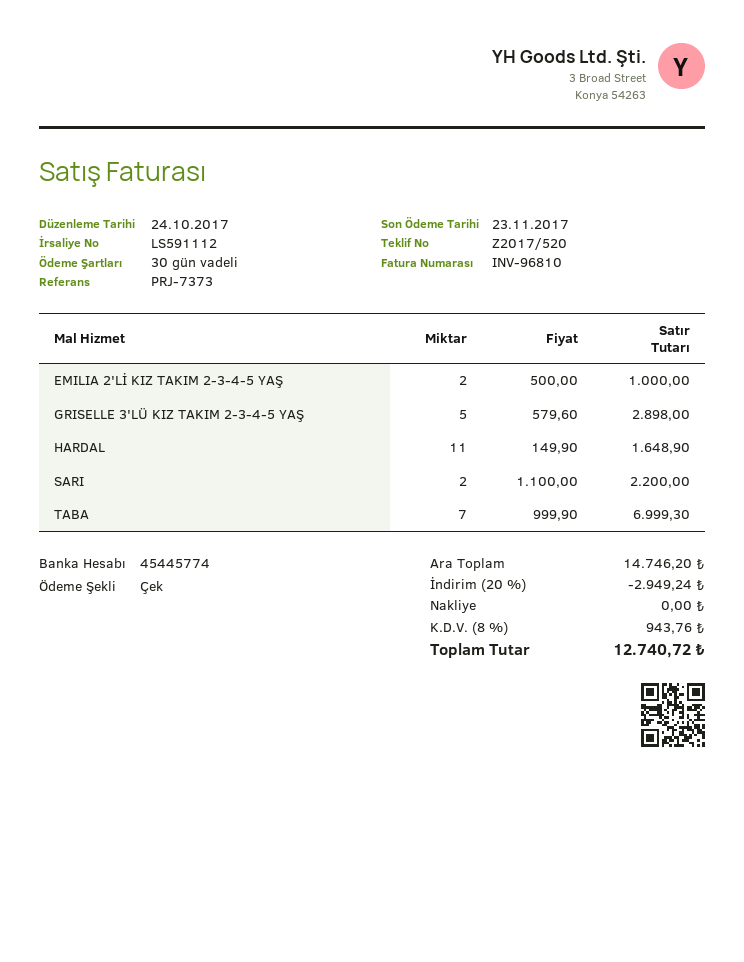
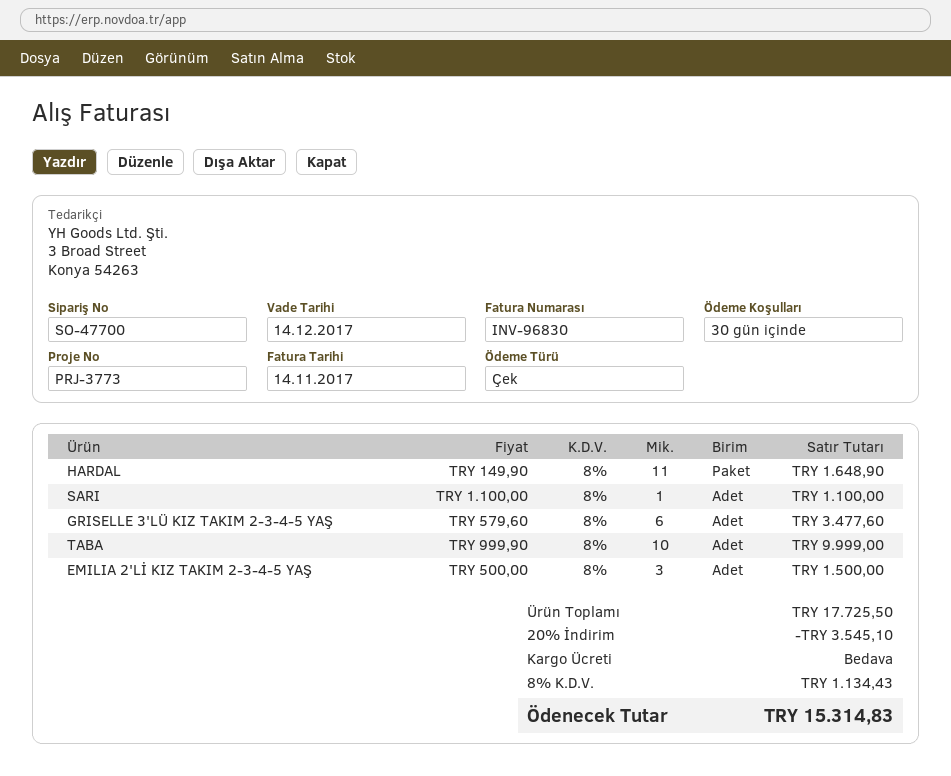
invoice number: INV-96810 -> INV-96830
invoice date: 2017-10-24 -> 2017-11-14
due date: 2017-11-23 -> 2017-12-14
reference: PRJ-7373 -> PRJ-3773
EMILIA 2'Lİ KIZ TAKIM 2-3-4-5 YAŞ: 2 x 500.00 = 1000.00 -> 3 x 500.00 = 1500.00
GRISELLE 3'LÜ KIZ TAKIM 2-3-4-5 YAŞ: 5 x 579.60 = 2898.00 -> 6 x 579.60 = 3477.60
SARI: 2 x 1100.00 = 2200.00 -> 1 x 1100.00 = 1100.00
TABA: 7 x 999.90 = 6999.30 -> 10 x 999.90 = 9999.00
subtotal: 14746.20 -> 17725.50
discount: 20% = 2949.24 -> 20% = 3545.10
tax: 8% = 943.76 -> 8% = 1134.43
total: 12740.72 -> 15314.83

